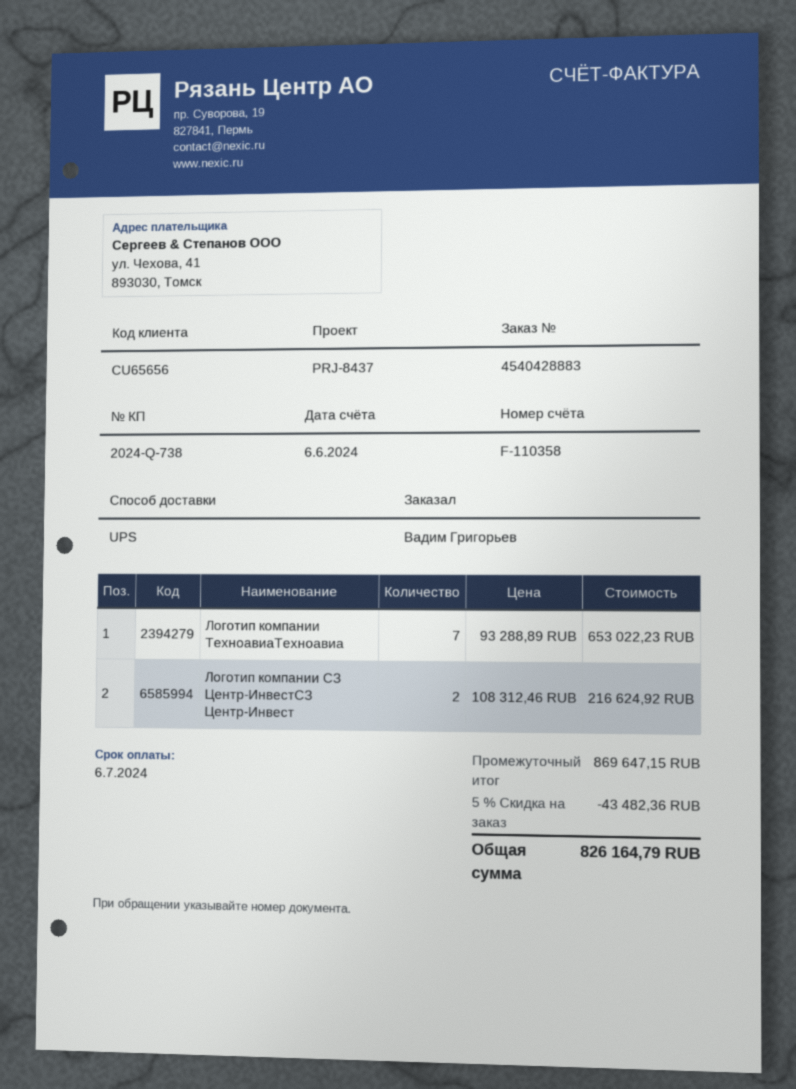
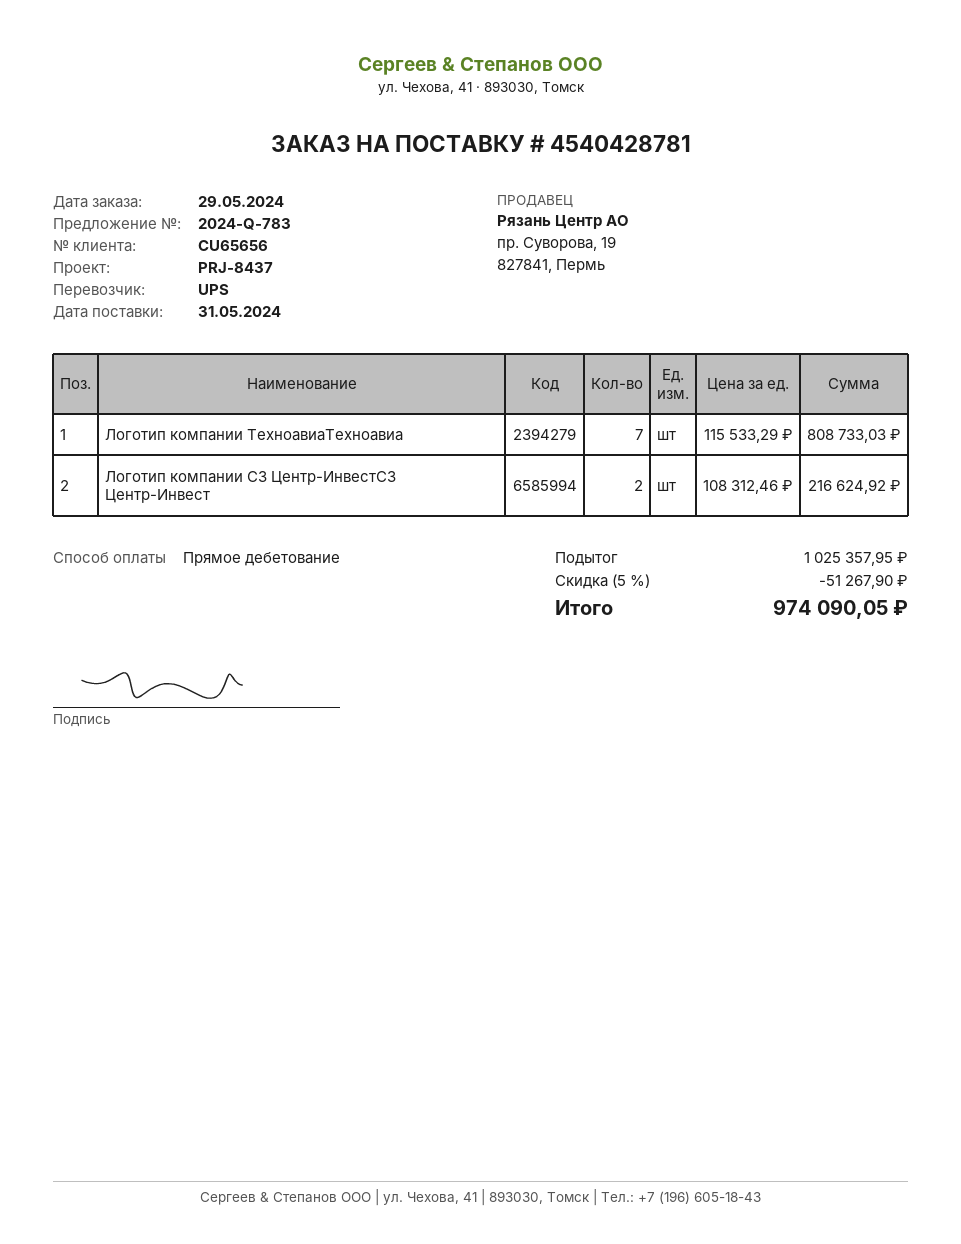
quote number: 2024-Q-738 -> 2024-Q-783
order number: 4540428883 -> 4540428781
Логотип компании ТехноавиаТехноавиа: 7 x 93288.89 = 653022.23 -> 7 x 115533.29 = 808733.03
subtotal: 869647.15 -> 1025357.95
discount: 5% = 43482.36 -> 5% = 51267.90
total: 826164.79 -> 974090.05

